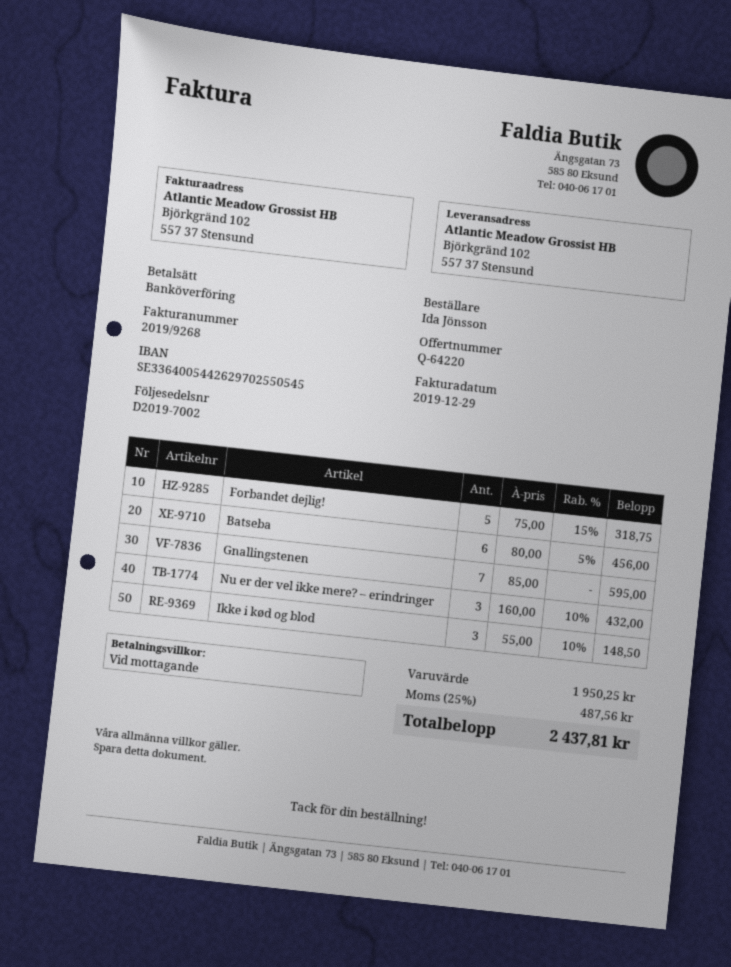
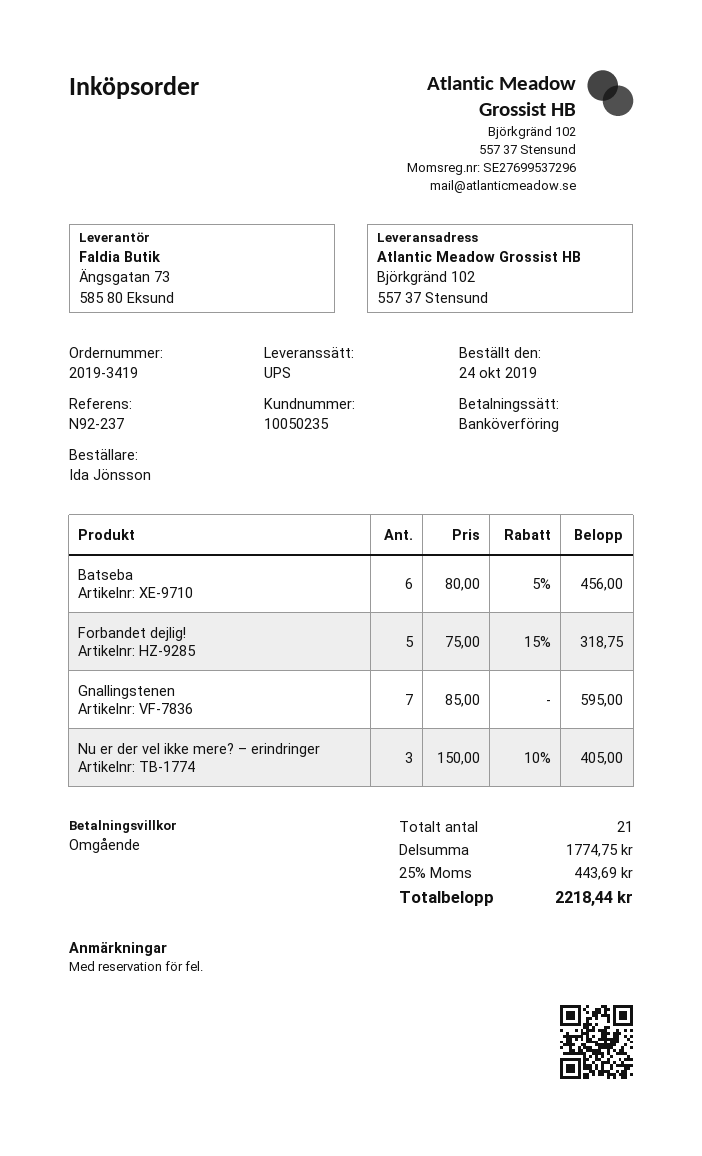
Nu er der vel ikke mere? – erindringer: 3 x 160.00 - 10% = 432.00 -> 3 x 150.00 - 10% = 405.00
Ikke i kød og blod: 3 x 55.00 - 10% = 148.50 -> none
subtotal: 1950.25 -> 1774.75
tax: 25% = 487.56 -> 25% = 443.69
total: 2437.81 -> 2218.44

